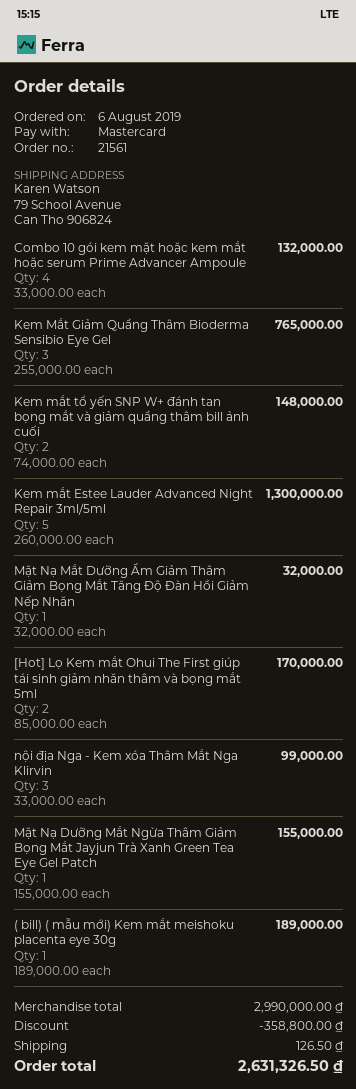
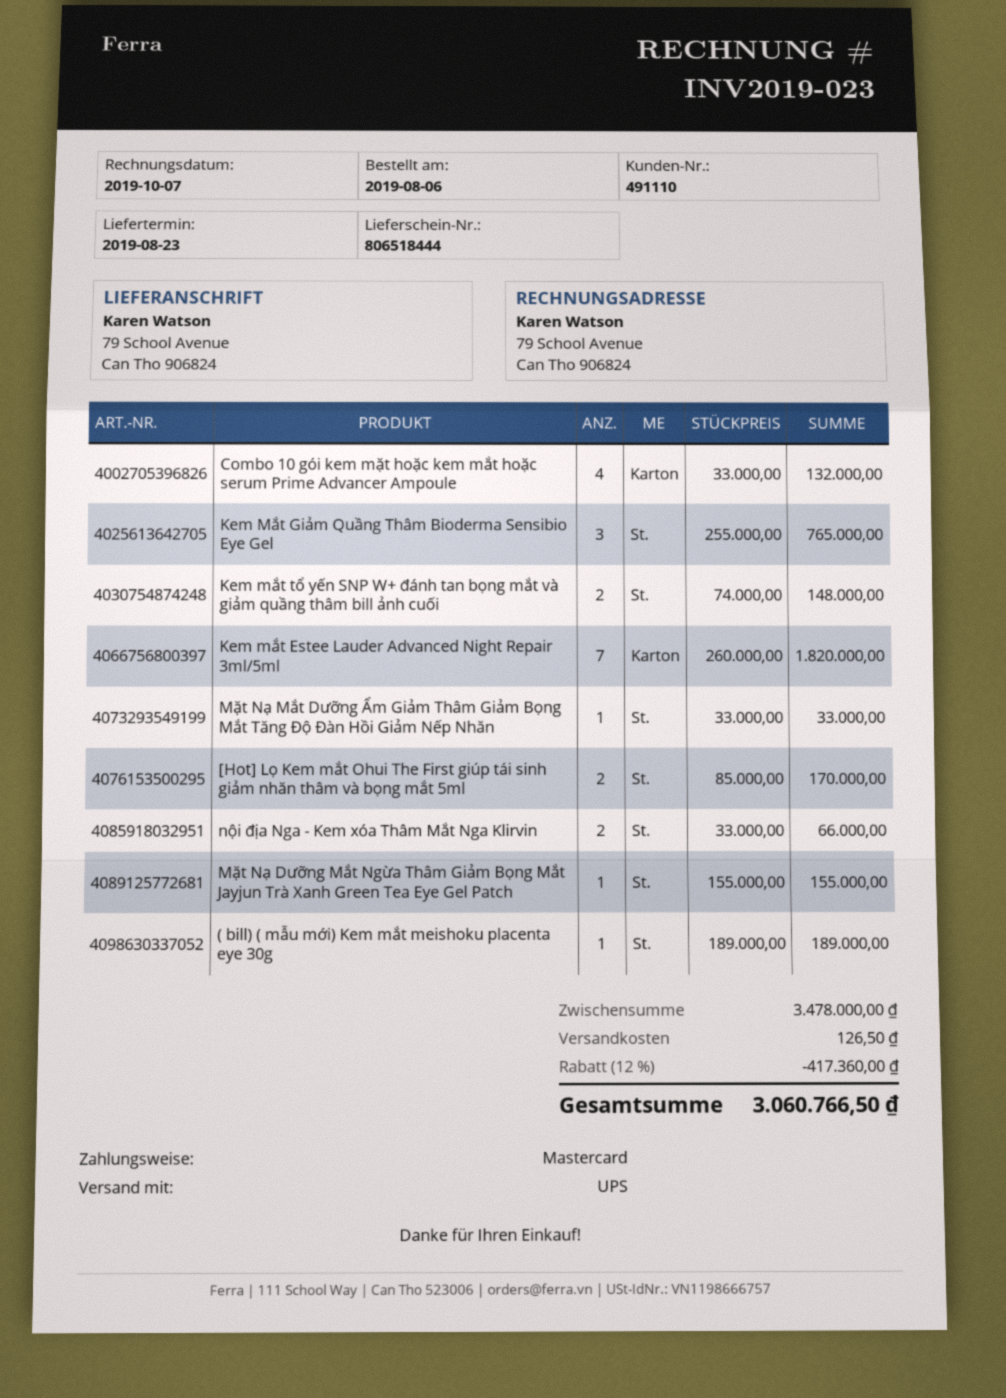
Kem mắt Estee Lauder Advanced Night Repair 3ml/5ml: 5 x 260000.00 = 1300000.00 -> 7 x 260000.00 = 1820000.00
Mặt Nạ Mắt Dưỡng Ẩm Giảm Thâm Giảm Bọng Mắt Tăng Độ Đàn Hồi Giảm Nếp Nhăn: 1 x 32000.00 = 32000.00 -> 1 x 33000.00 = 33000.00
nội địa Nga - Kem xóa Thâm Mắt Nga Klirvin: 3 x 33000.00 = 99000.00 -> 2 x 33000.00 = 66000.00
subtotal: 2990000.00 -> 3478000.00
discount: 358800.00 -> 417360.00
total: 2631326.50 -> 3060766.50

